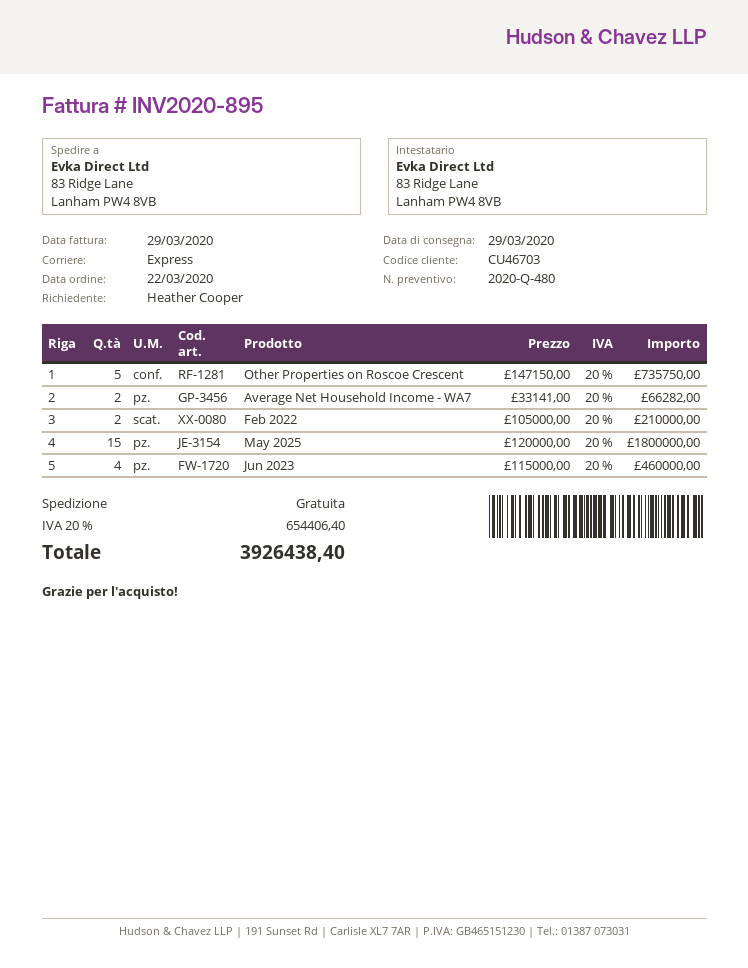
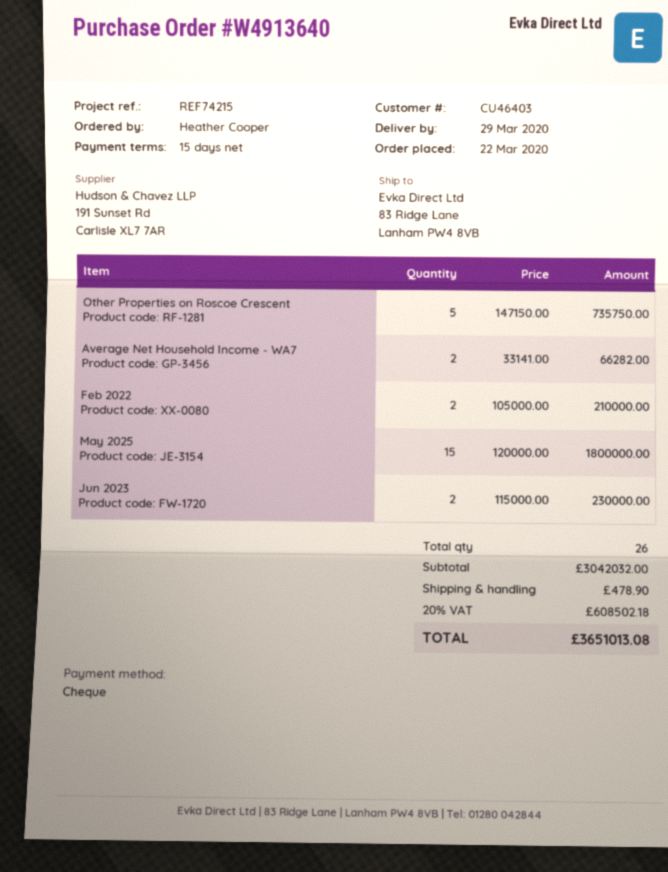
customer number: CU46703 -> CU46403
Jun 2023: 4 x 115000.00 = 460000.00 -> 2 x 115000.00 = 230000.00
shipping: 0.00 -> 478.90
tax: 20% = 654406.40 -> 20% = 608502.18
total: 3926438.40 -> 3651013.08

